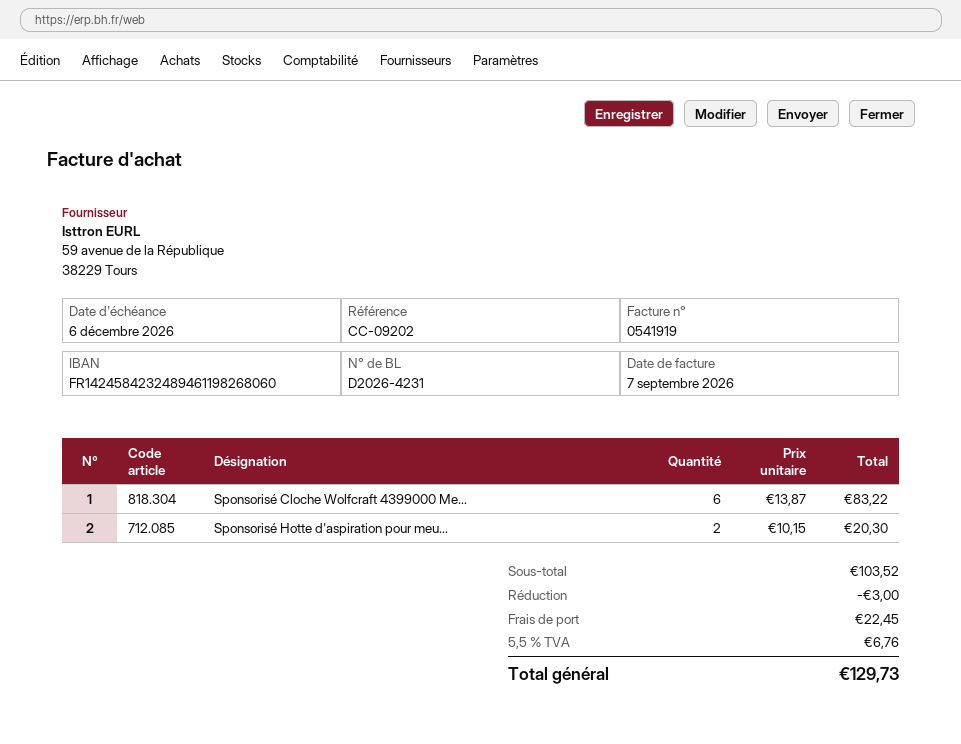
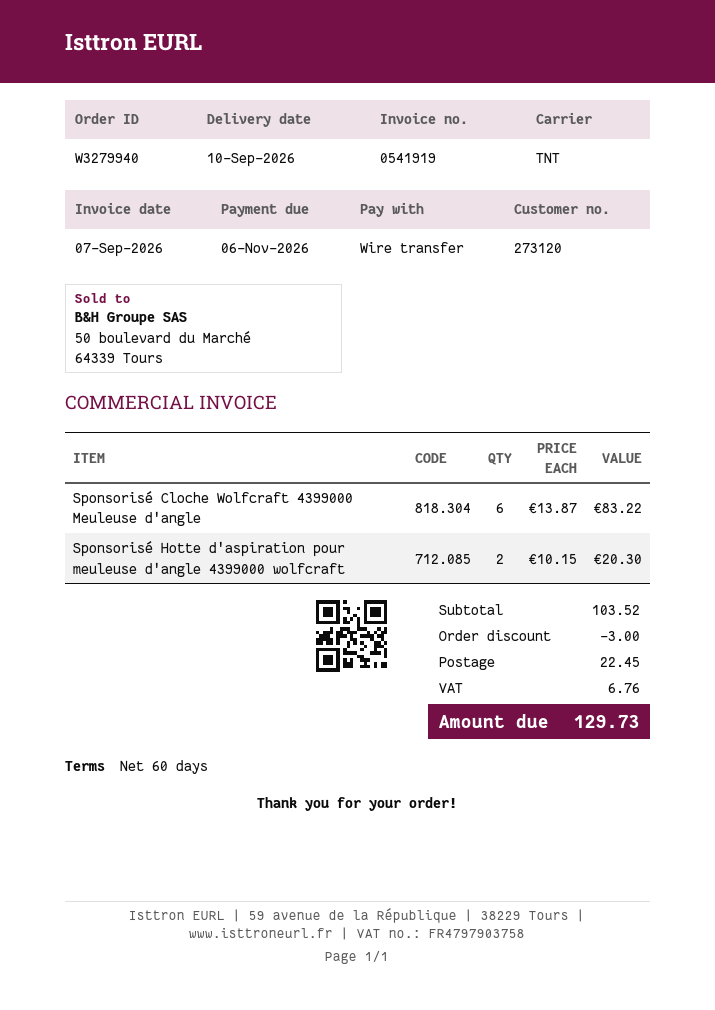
due date: 2026-12-06 -> 2026-11-06

